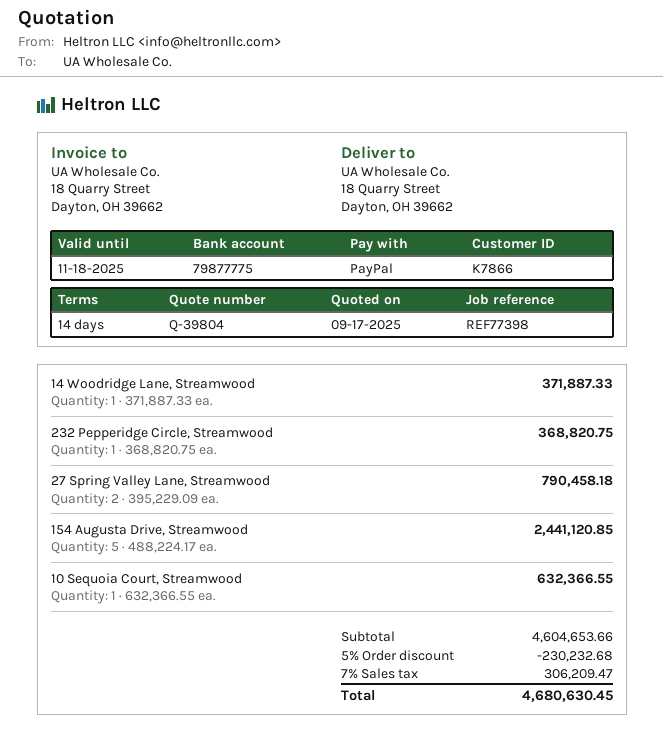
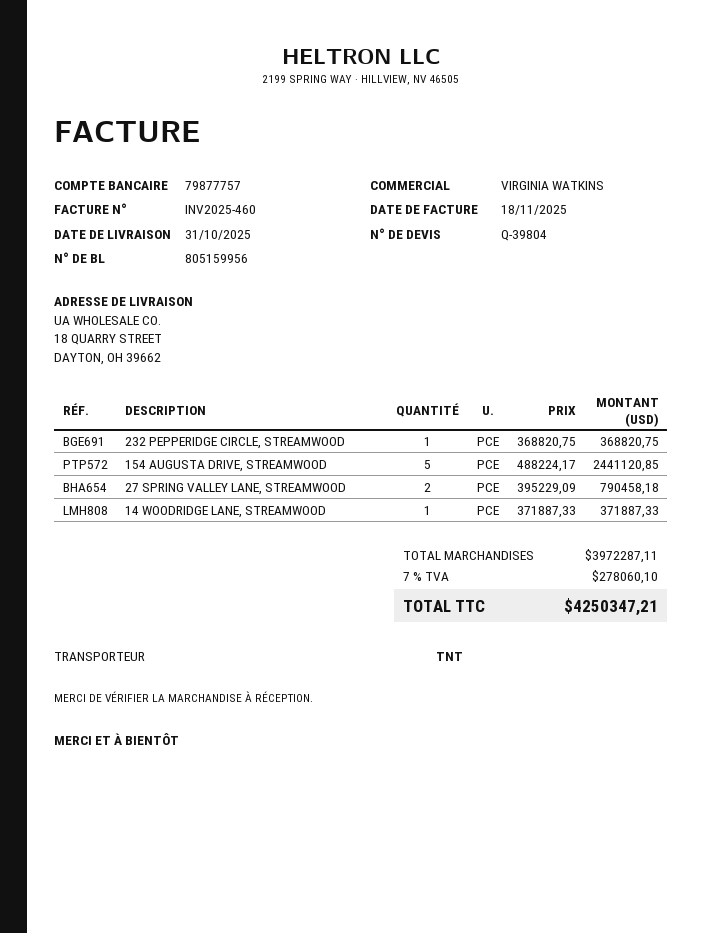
bank account: 79877775 -> 79877757
10 Sequoia Court, Streamwood: 1 x 632366.55 = 632366.55 -> none
subtotal: 4604653.66 -> 3972287.11
discount: 5% = 230232.68 -> none
tax: 7% = 306209.47 -> 7% = 278060.10
total: 4680630.45 -> 4250347.21

